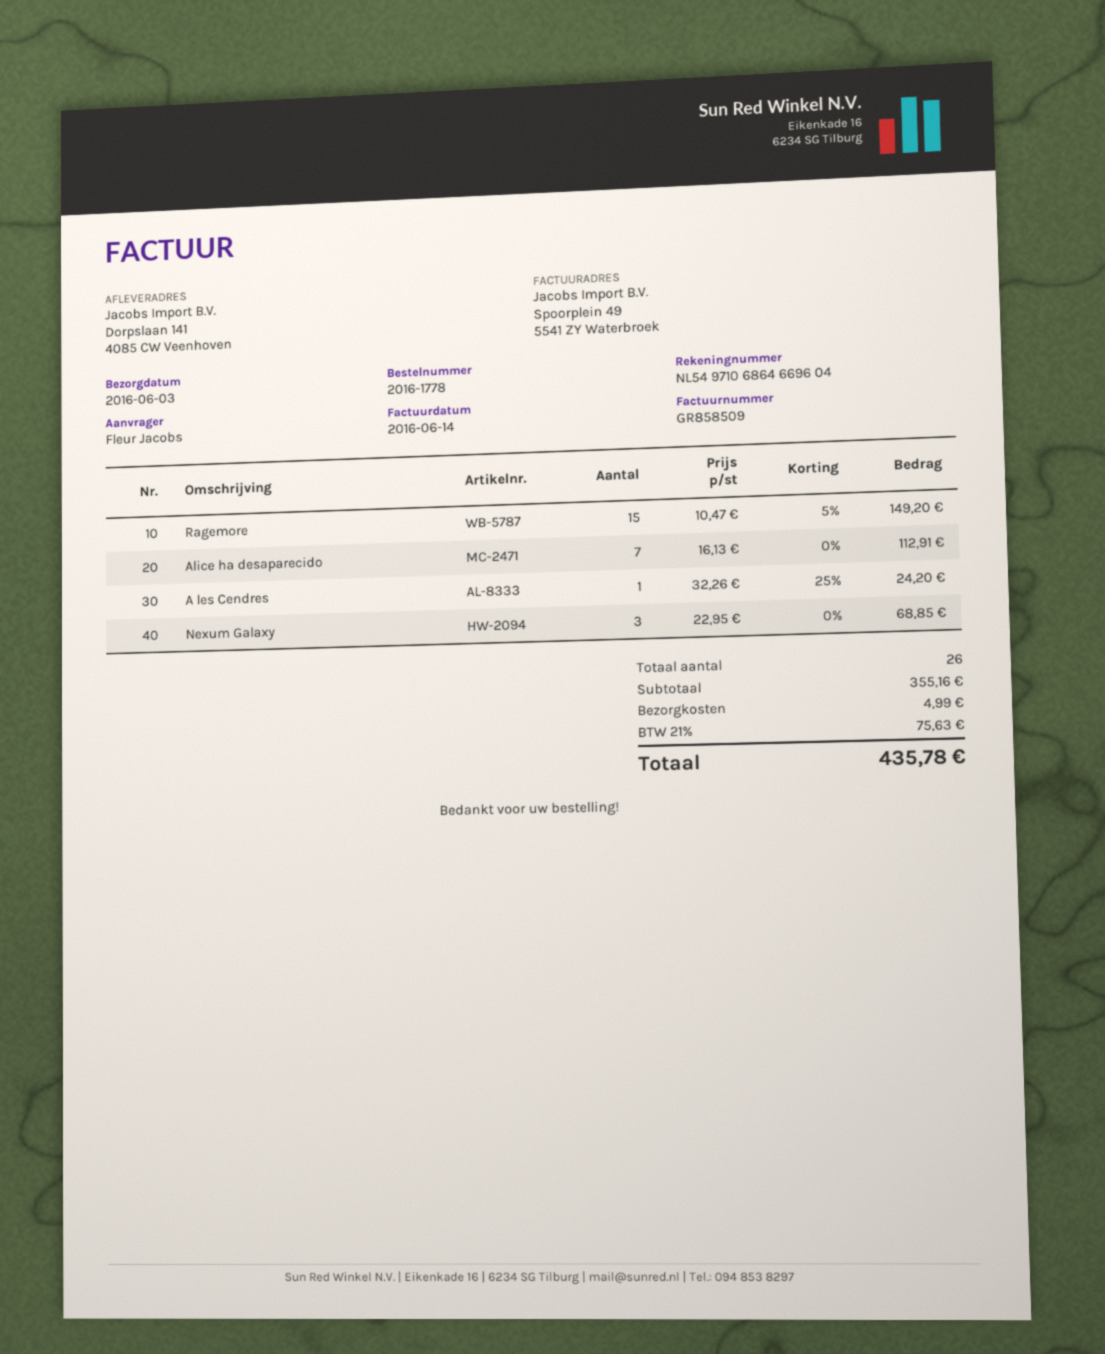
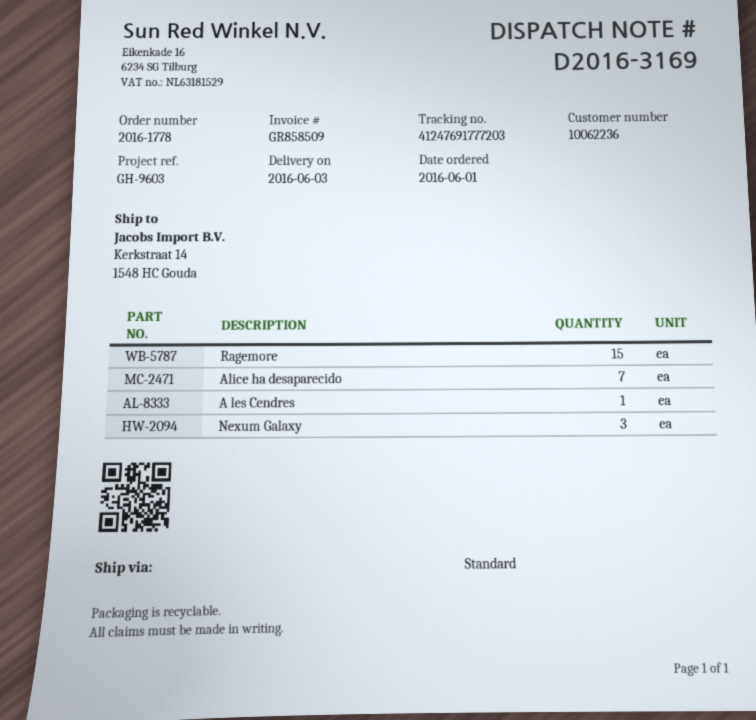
ship to: Dorpslaan 141, 4085 CW Veenhoven -> Kerkstraat 14, 1548 HC Gouda

